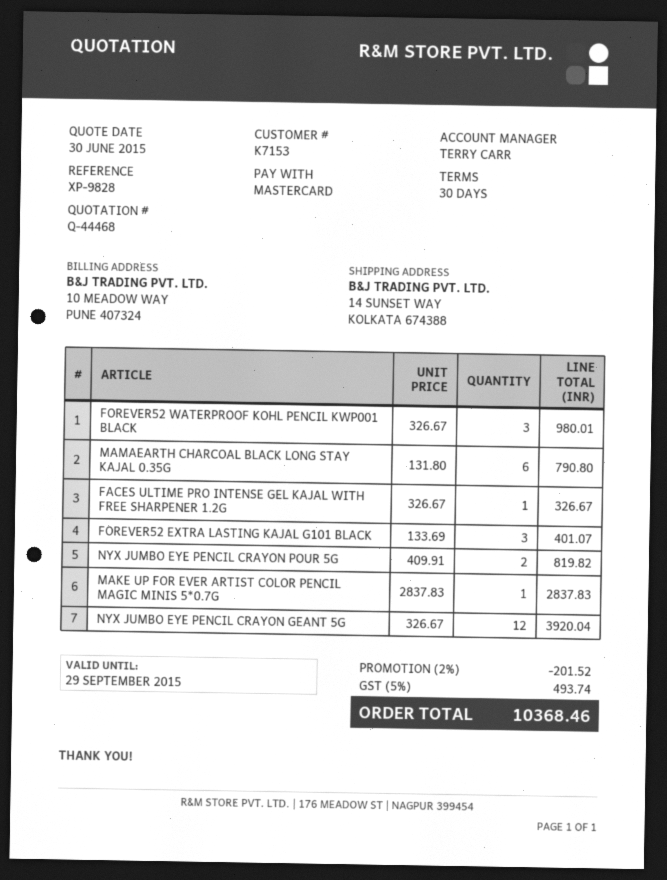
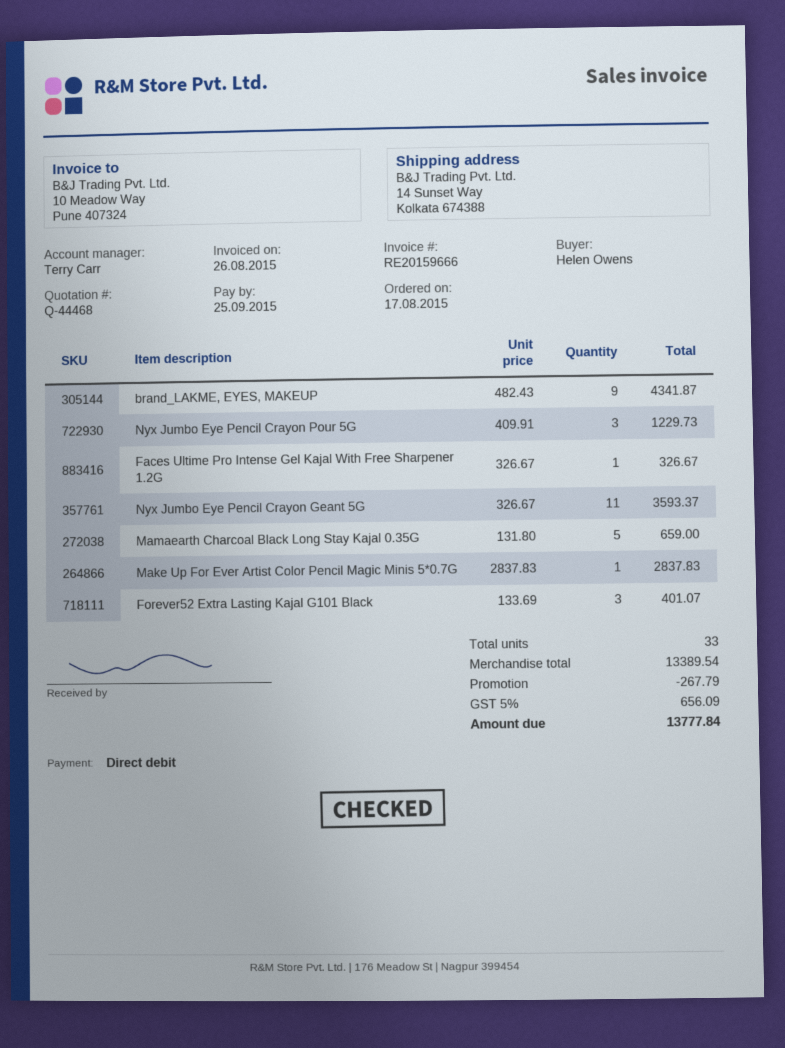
payment method: Mastercard -> direct debit
FOREVER52 WATERPROOF KOHL PENCIL KWP001 BLACK: 3 x 326.67 = 980.01 -> none
MAMAEARTH CHARCOAL BLACK LONG STAY KAJAL 0.35G: 6 x 131.80 = 790.80 -> 5 x 131.80 = 659.00
NYX JUMBO EYE PENCIL CRAYON POUR 5G: 2 x 409.91 = 819.82 -> 3 x 409.91 = 1229.73
NYX JUMBO EYE PENCIL CRAYON GEANT 5G: 12 x 326.67 = 3920.04 -> 11 x 326.67 = 3593.37
brand_LAKME, EYES, MAKEUP: none -> 9 x 482.43 = 4341.87
discount: 201.52 -> 267.79
tax: 5% = 493.74 -> 5% = 656.09
total: 10368.46 -> 13777.84

